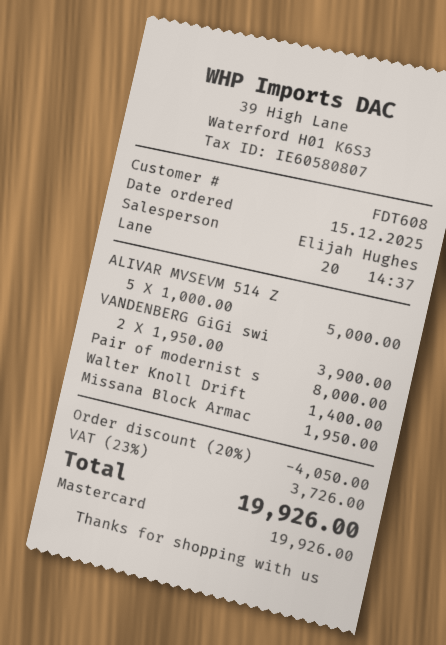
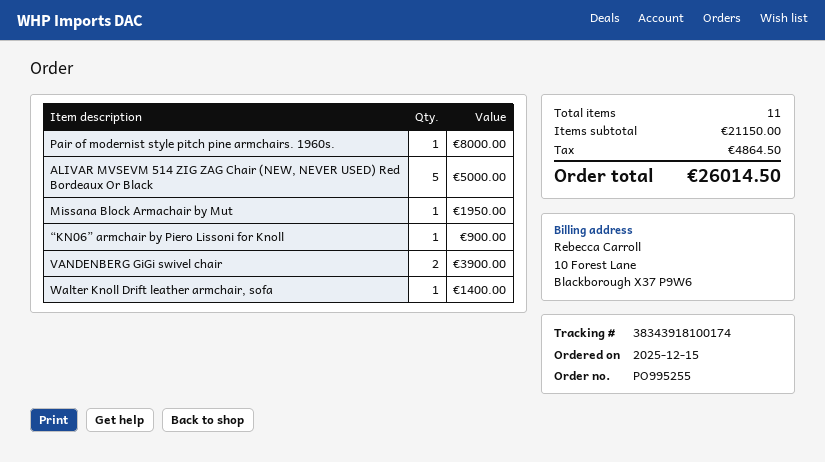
“KN06” armchair by Piero Lissoni for Knoll: none -> 1 for 900.00
discount: 20% = 4050.00 -> none
tax: 3726.00 -> 4864.50
total: 19926.00 -> 26014.50

